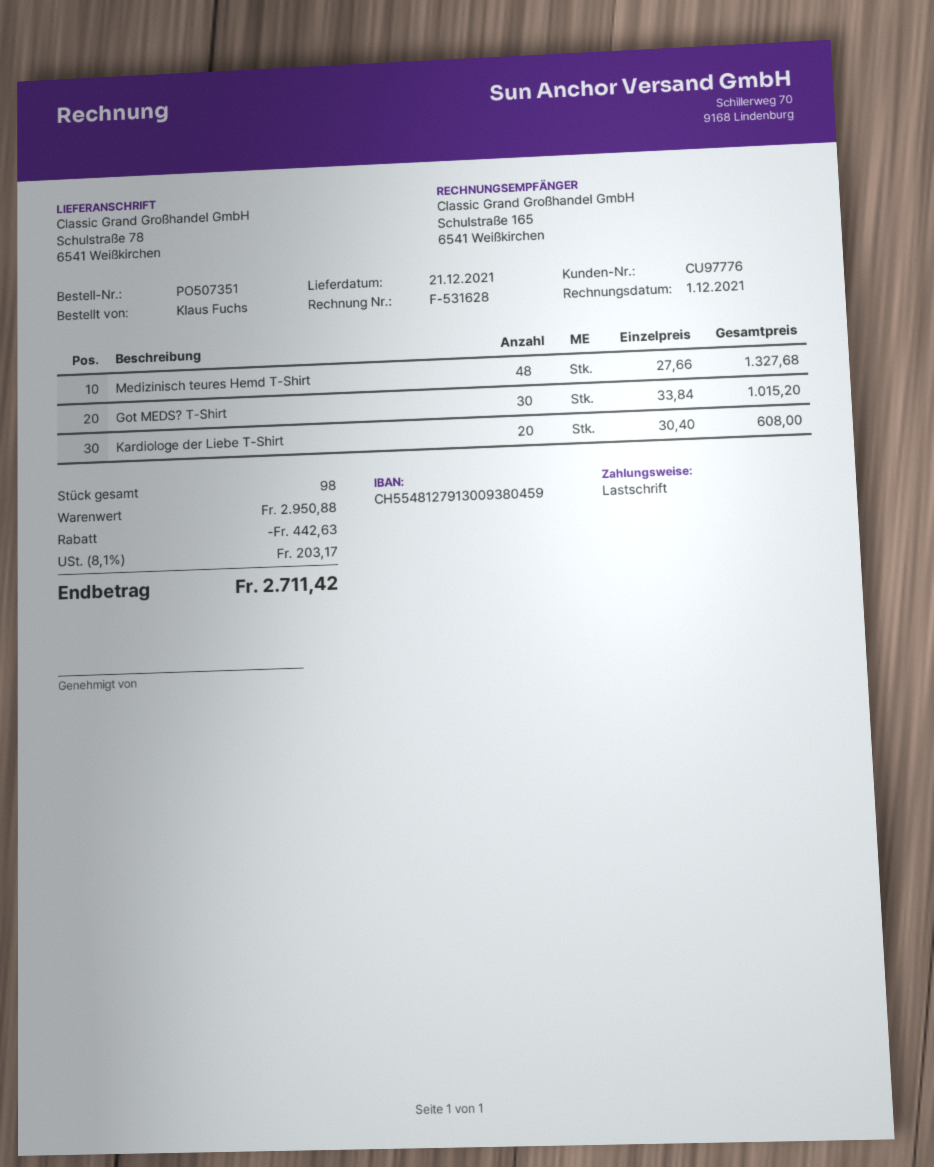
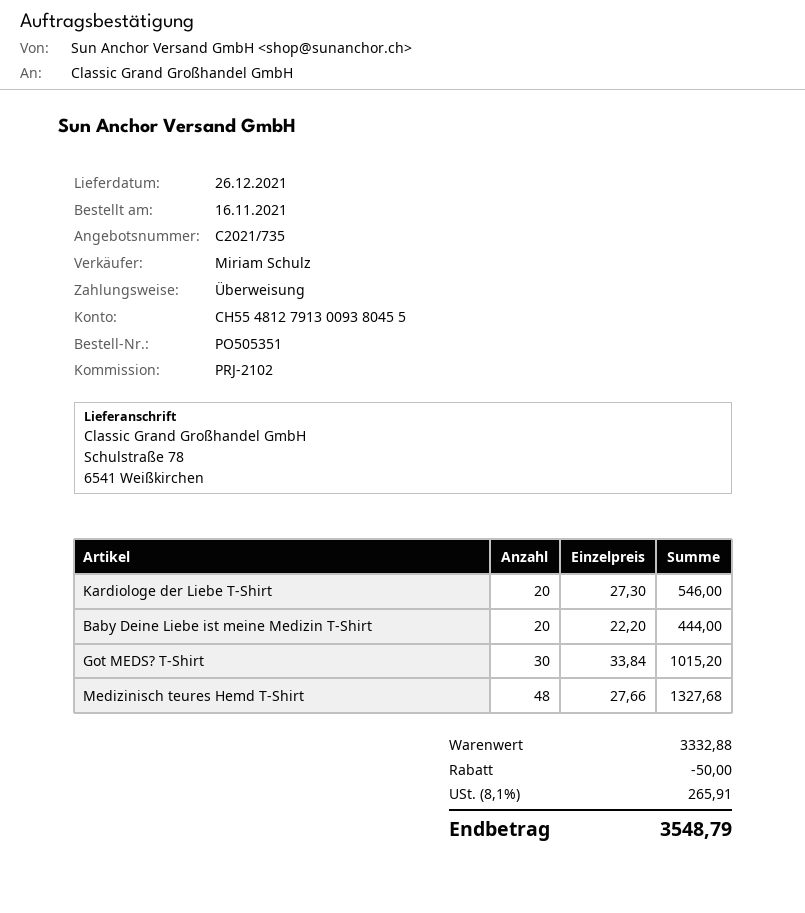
order number: PO507351 -> PO505351
delivery date: 2021-12-21 -> 2021-12-26
payment method: direct debit -> bank transfer
bank account: CH5548127913009380459 -> CH5548127913009380455
Kardiologe der Liebe T-Shirt: 20 x 30.40 = 608.00 -> 20 x 27.30 = 546.00
Baby Deine Liebe ist meine Medizin T-Shirt: none -> 20 x 22.20 = 444.00
subtotal: 2950.88 -> 3332.88
discount: 442.63 -> 50.00
tax: 8.1% = 203.17 -> 8.1% = 265.91
total: 2711.42 -> 3548.79

